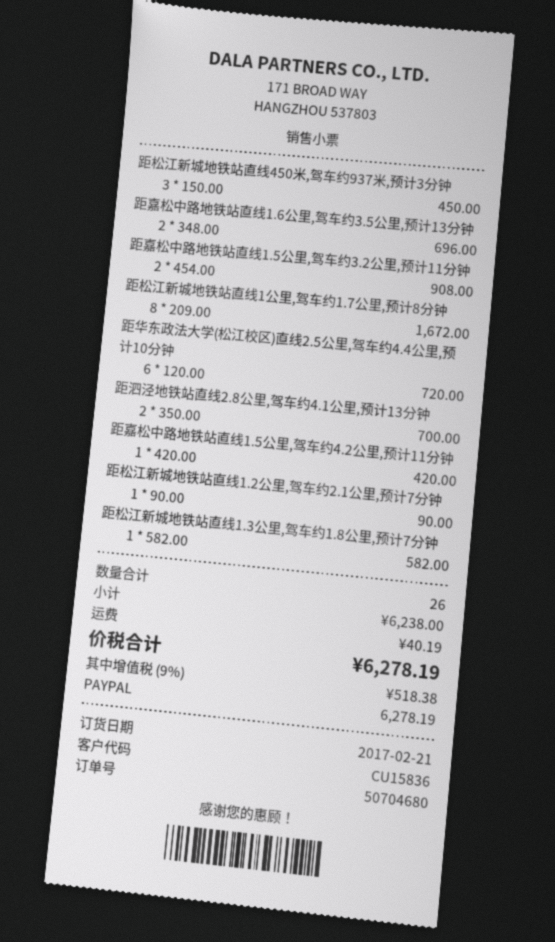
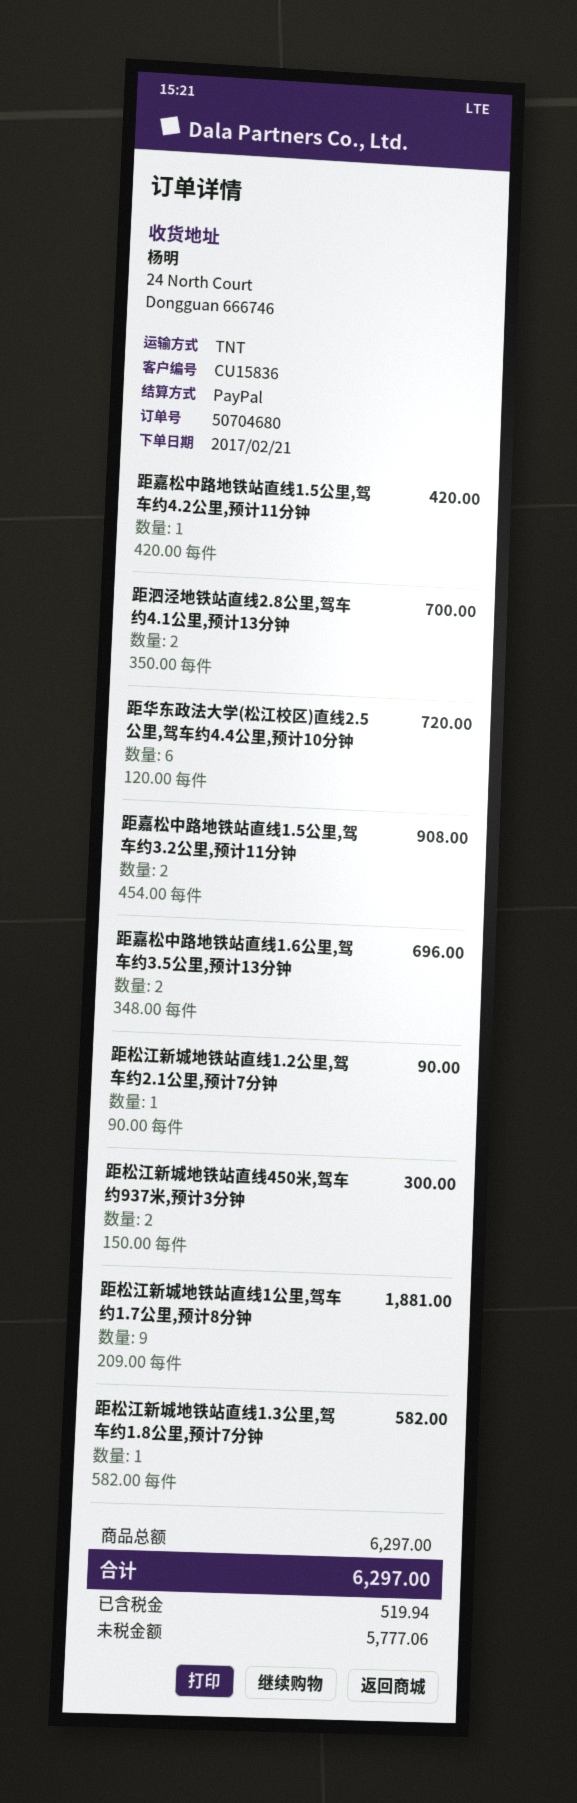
距松江新城地铁站直线450米,驾车约937米,预计3分钟: 3 x 150.00 = 450.00 -> 2 x 150.00 = 300.00
距松江新城地铁站直线1公里,驾车约1.7公里,预计8分钟: 8 x 209.00 = 1672.00 -> 9 x 209.00 = 1881.00
subtotal: 6238.00 -> 6297.00
shipping: 40.19 -> none
tax: 518.38 -> 519.94
total: 6278.19 -> 6297.00

